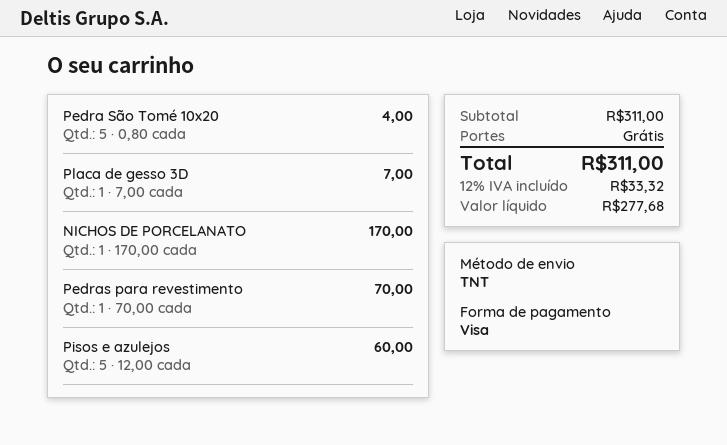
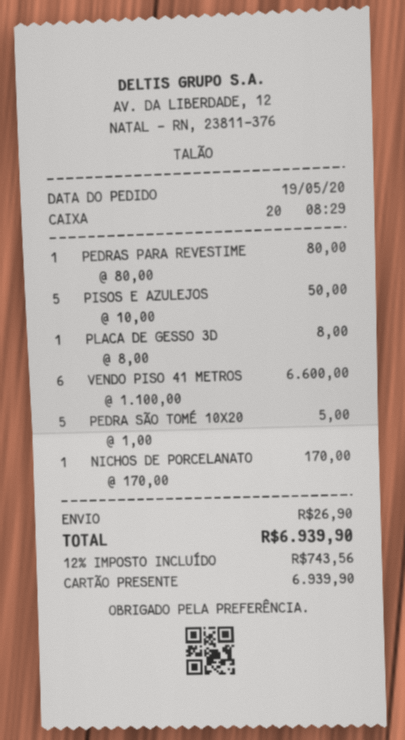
payment method: Visa -> gift card
Pedra São Tomé 10x20: 5 x 0.80 = 4.00 -> 5 x 1.00 = 5.00
Placa de gesso 3D: 1 x 7.00 = 7.00 -> 1 x 8.00 = 8.00
Pedras para revestimento: 1 x 70.00 = 70.00 -> 1 x 80.00 = 80.00
Pisos e azulejos: 5 x 12.00 = 60.00 -> 5 x 10.00 = 50.00
VENDO PISO 41 METROS: none -> 6 x 1100.00 = 6600.00
shipping: 0.00 -> 26.90
tax: 12% = 33.32 -> 12% = 743.56
total: 311.00 -> 6939.90

